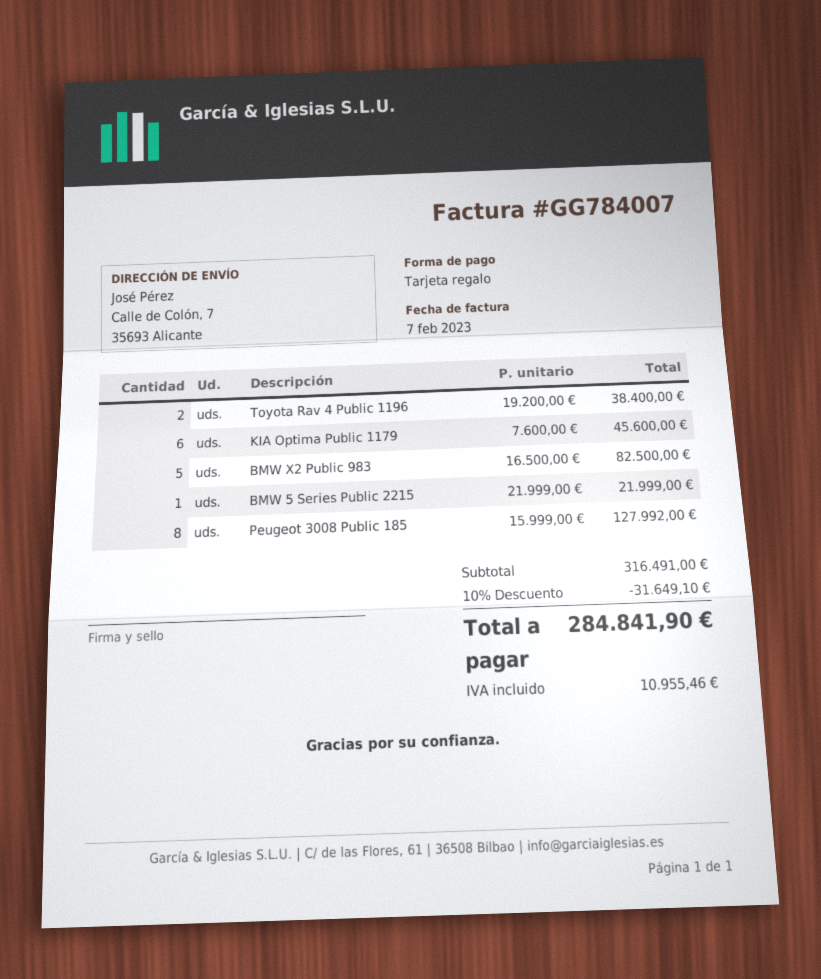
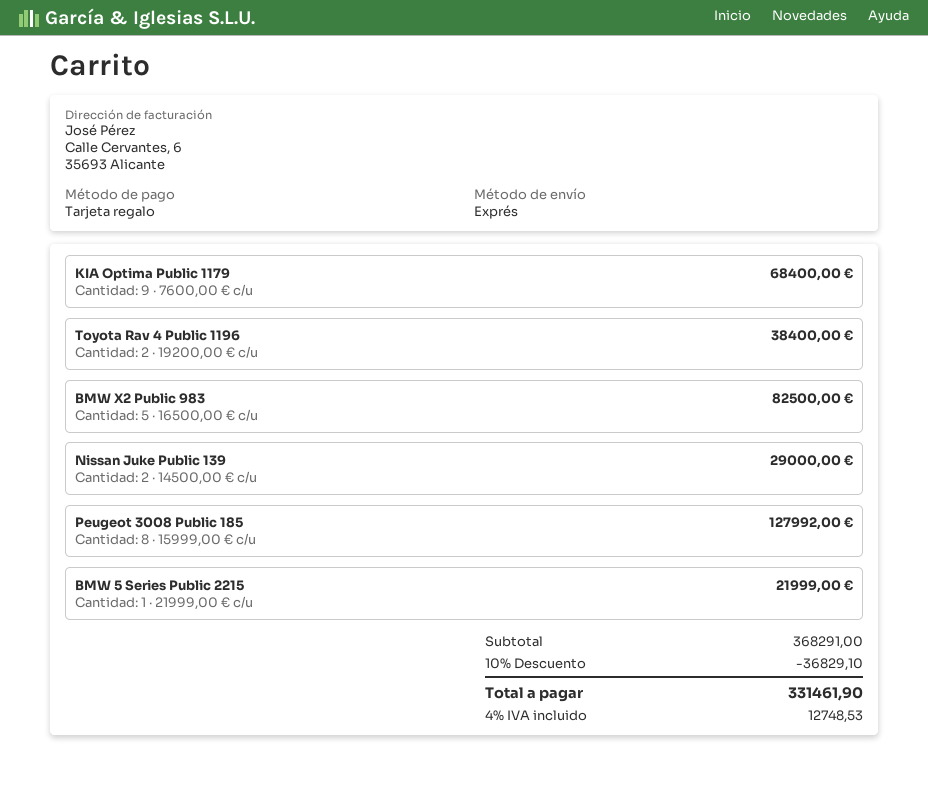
KIA Optima Public 1179: 6 x 7600.00 = 45600.00 -> 9 x 7600.00 = 68400.00
Nissan Juke Public 139: none -> 2 x 14500.00 = 29000.00
subtotal: 316491.00 -> 368291.00
discount: 10% = 31649.10 -> 10% = 36829.10
tax: 10955.46 -> 12748.53
total: 284841.90 -> 331461.90

